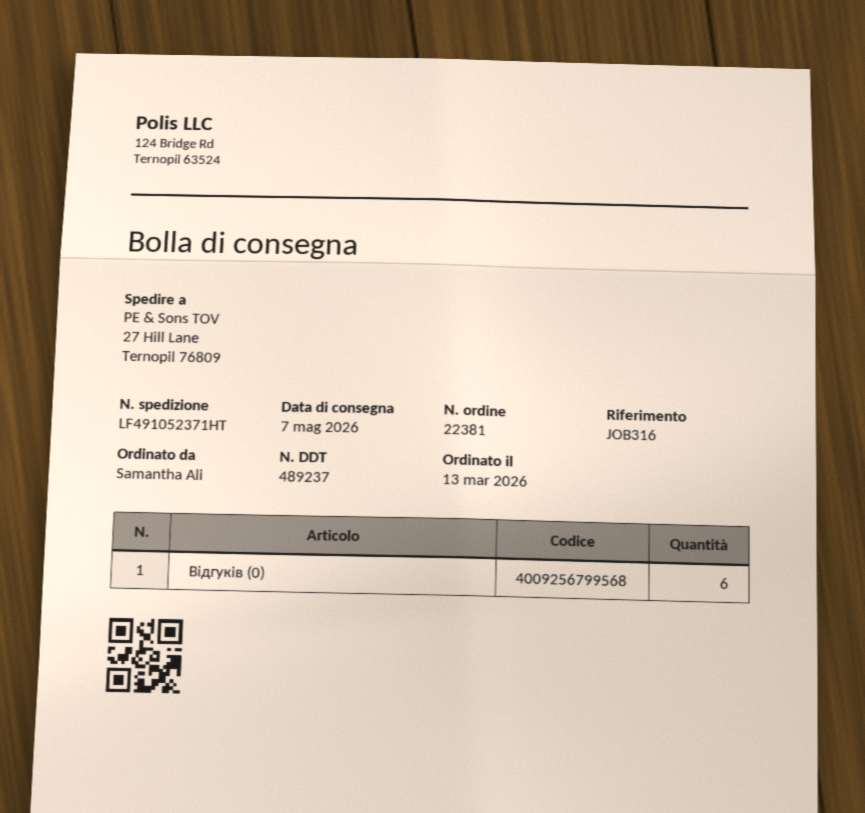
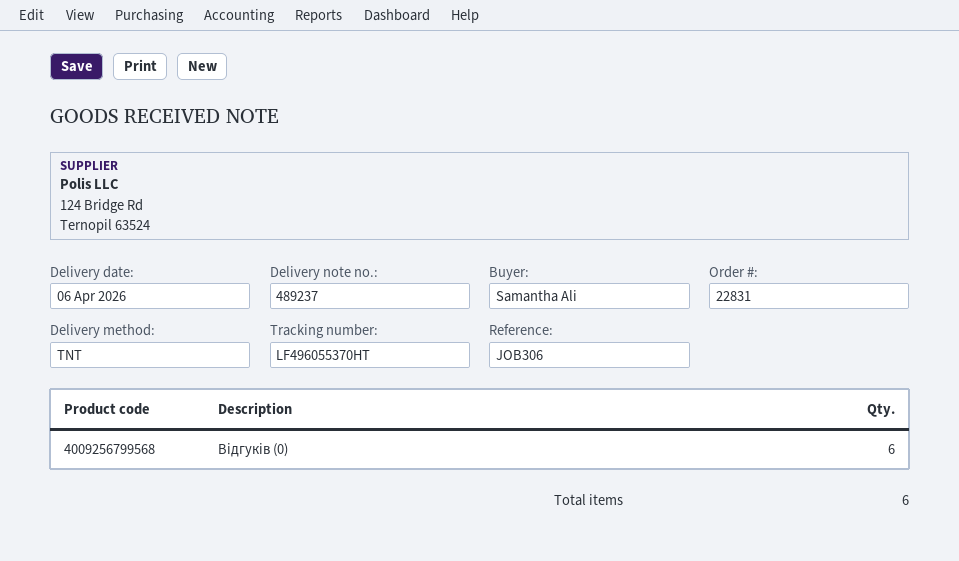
order number: 22381 -> 22831
delivery date: 2026-05-07 -> 2026-04-06
reference: JOB316 -> JOB306
tracking number: LF491052371HT -> LF496055370HT

